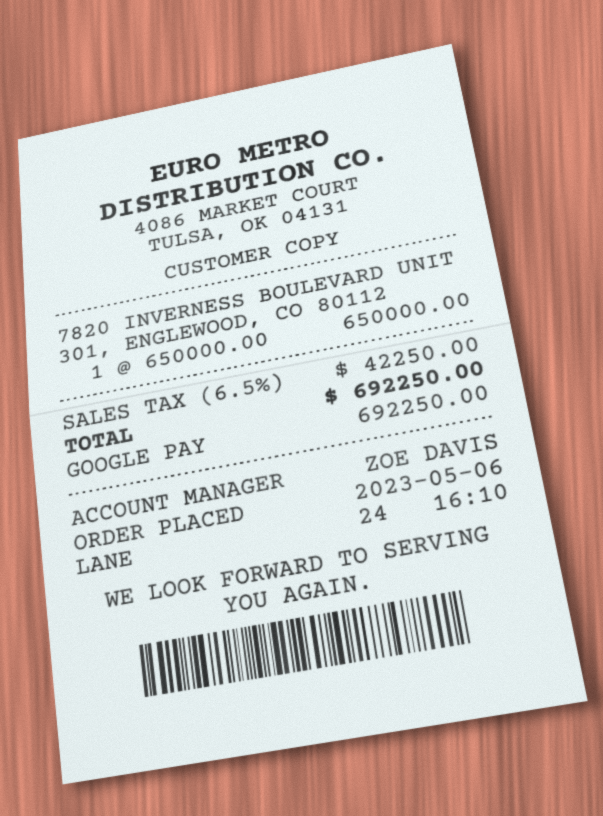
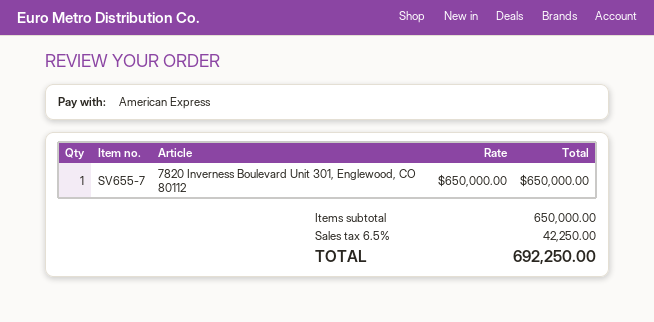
payment method: Google Pay -> American Express

